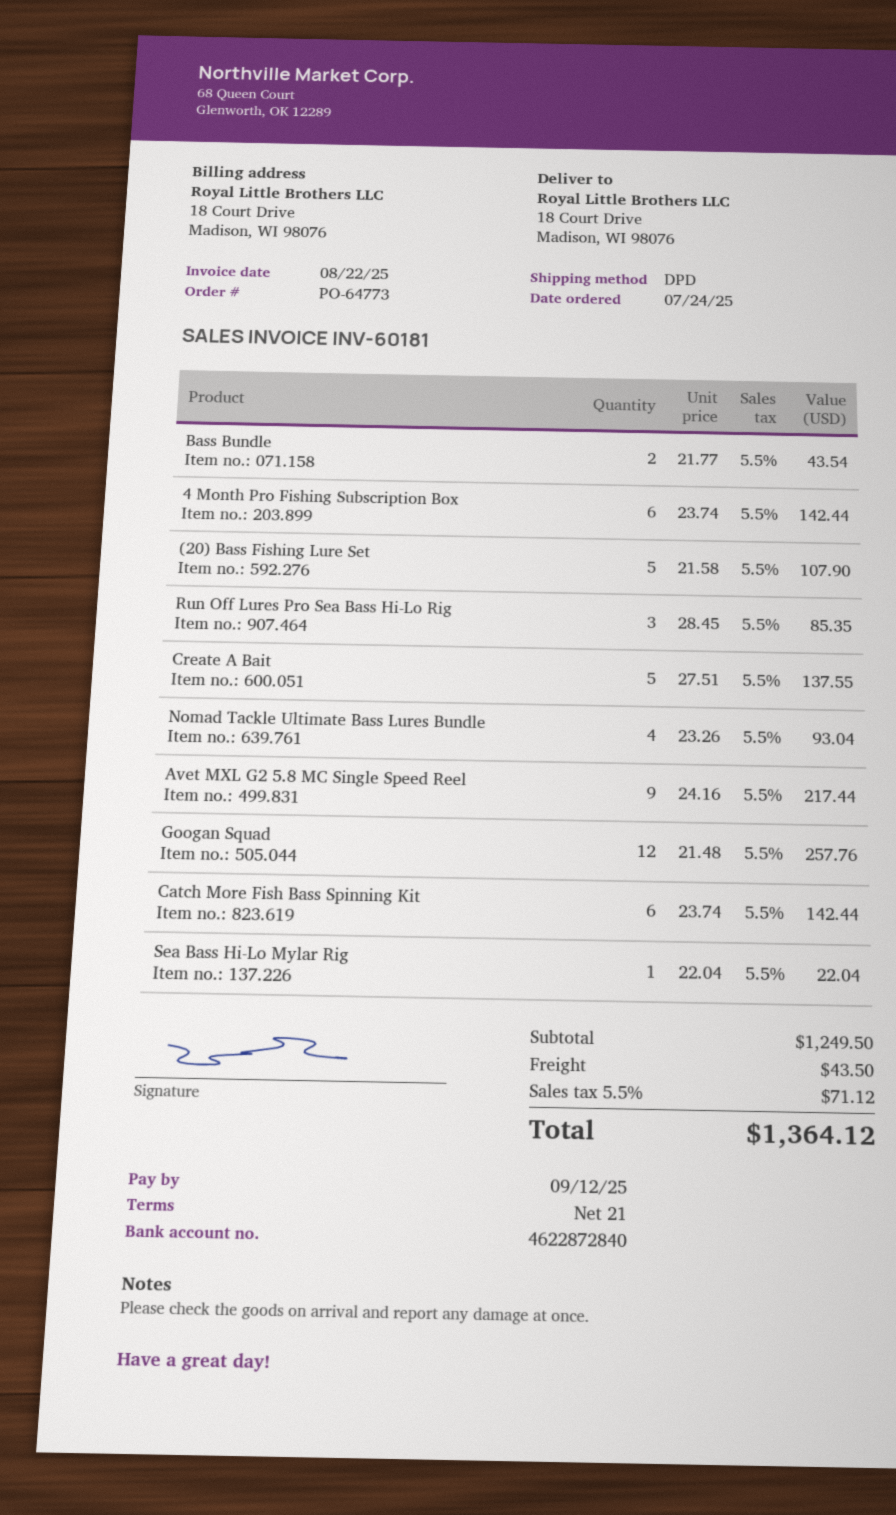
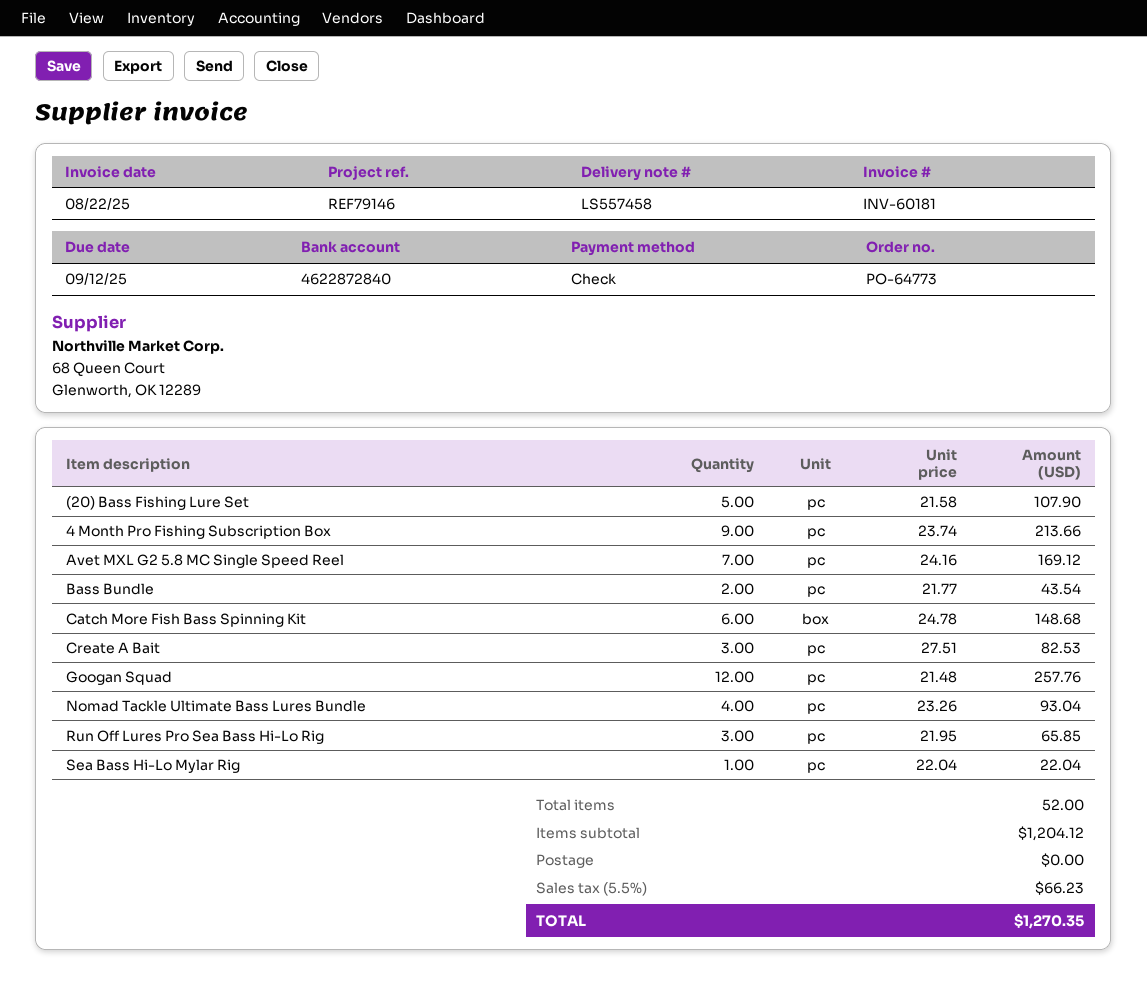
4 Month Pro Fishing Subscription Box: 6 x 23.74 = 142.44 -> 9 x 23.74 = 213.66
Run Off Lures Pro Sea Bass Hi-Lo Rig: 3 x 28.45 = 85.35 -> 3 x 21.95 = 65.85
Create A Bait: 5 x 27.51 = 137.55 -> 3 x 27.51 = 82.53
Avet MXL G2 5.8 MC Single Speed Reel: 9 x 24.16 = 217.44 -> 7 x 24.16 = 169.12
Catch More Fish Bass Spinning Kit: 6 x 23.74 = 142.44 -> 6 x 24.78 = 148.68
subtotal: 1249.50 -> 1204.12
shipping: 43.50 -> 0.00
tax: 5.5% = 71.12 -> 5.5% = 66.23
total: 1364.12 -> 1270.35

